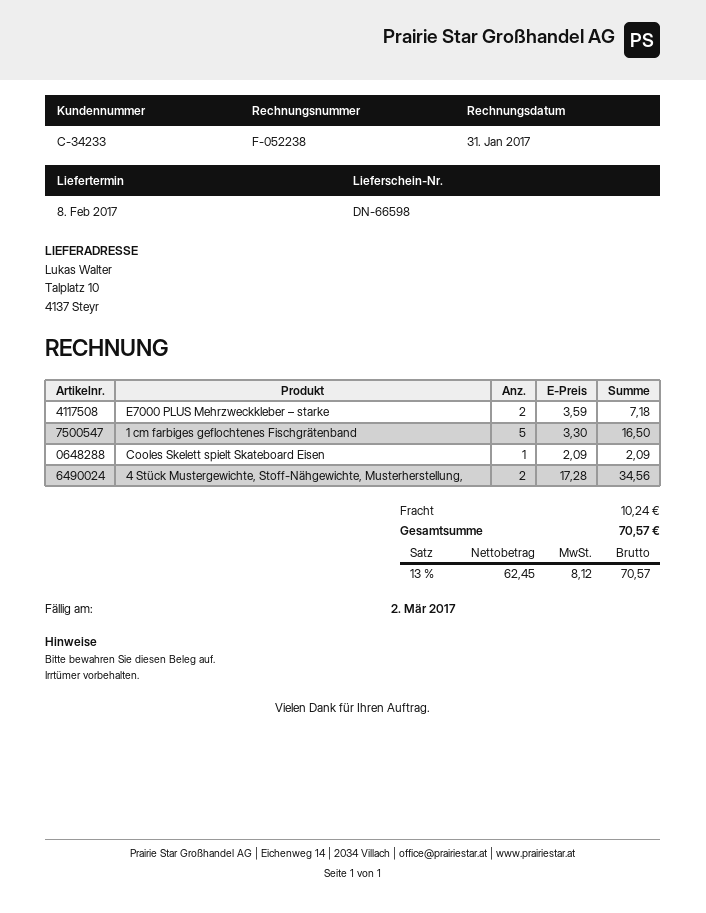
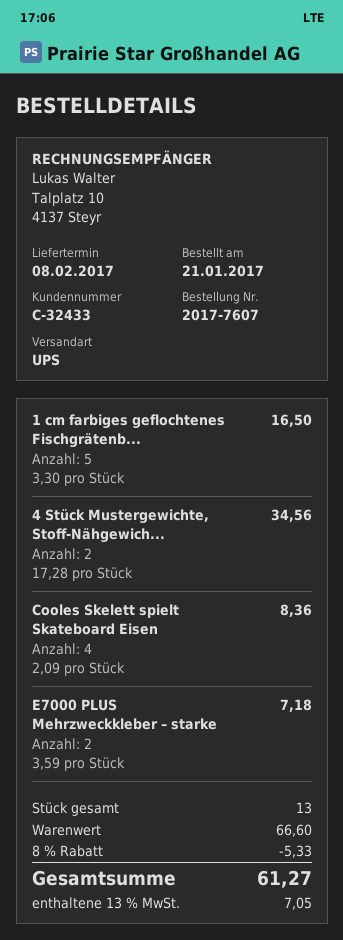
customer number: C-34233 -> C-32433
Cooles Skelett spielt Skateboard Eisen: 1 x 2.09 = 2.09 -> 4 x 2.09 = 8.36
discount: none -> 8% = 5.33
shipping: 10.24 -> none
tax: 13% = 8.12 -> 13% = 7.05
total: 70.57 -> 61.27

